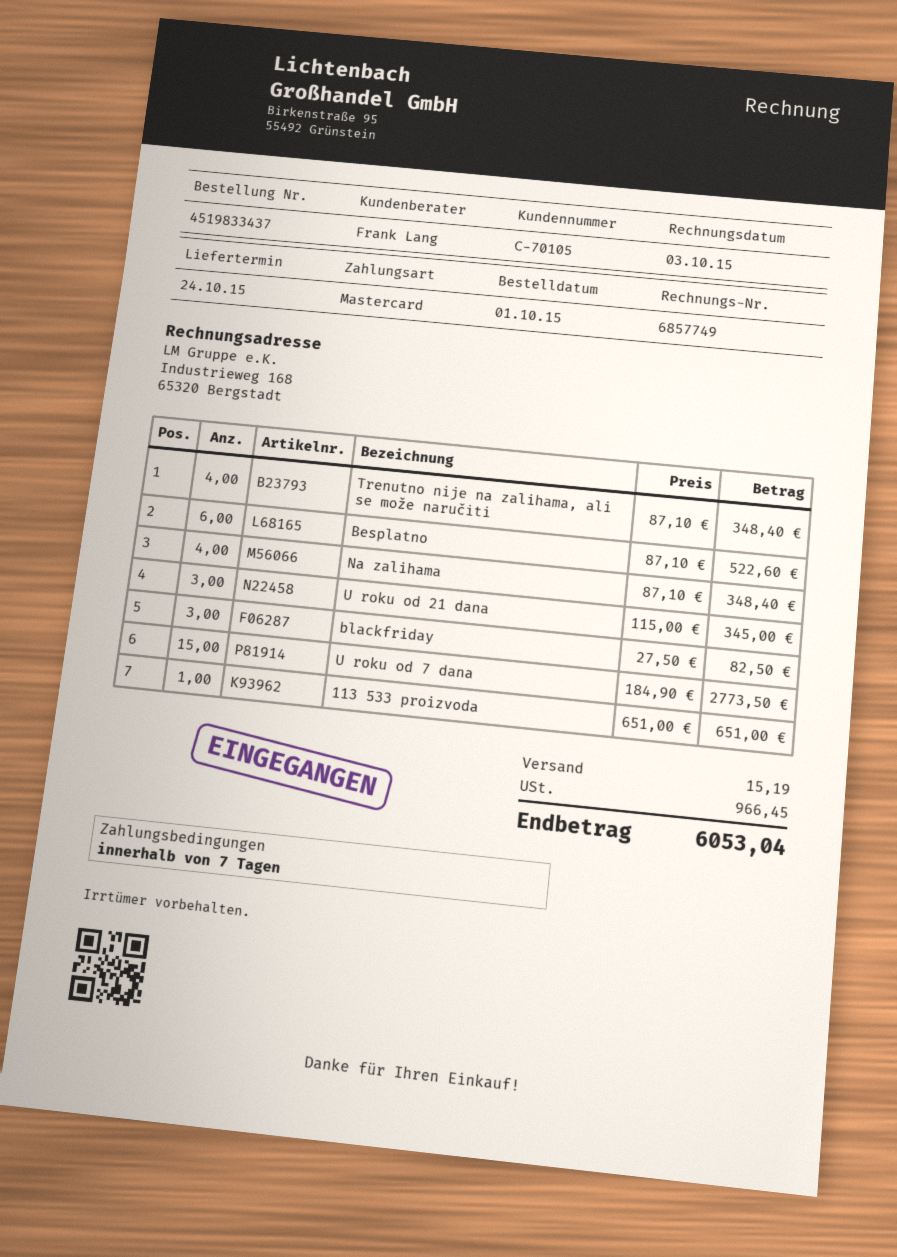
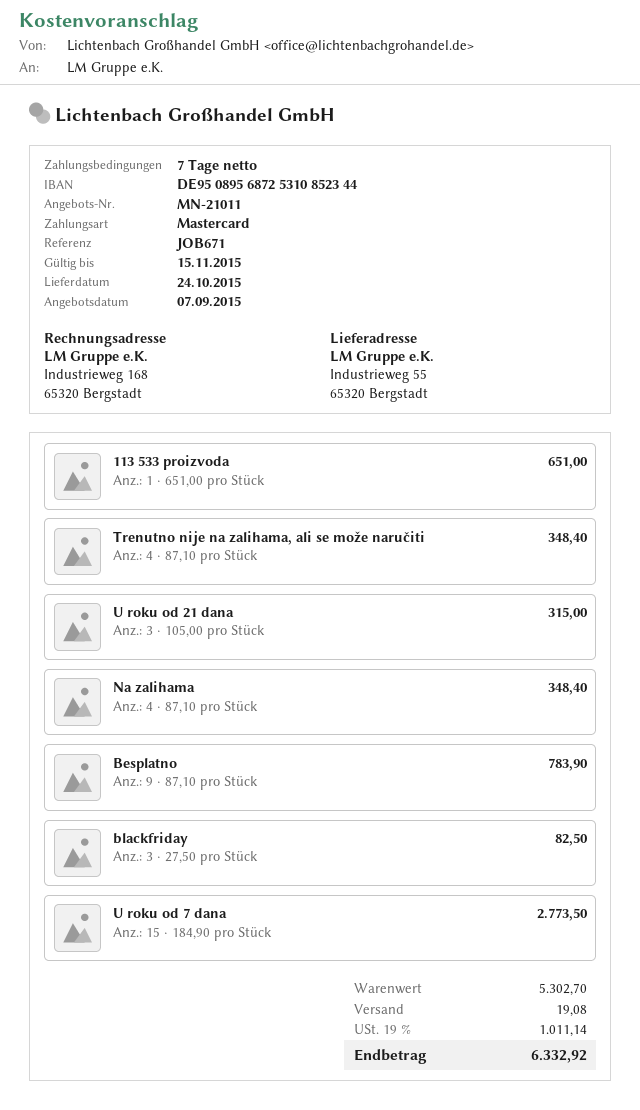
Besplatno: 6 x 87.10 = 522.60 -> 9 x 87.10 = 783.90
U roku od 21 dana: 3 x 115.00 = 345.00 -> 3 x 105.00 = 315.00
shipping: 15.19 -> 19.08
tax: 966.45 -> 1011.14
total: 6053.04 -> 6332.92

